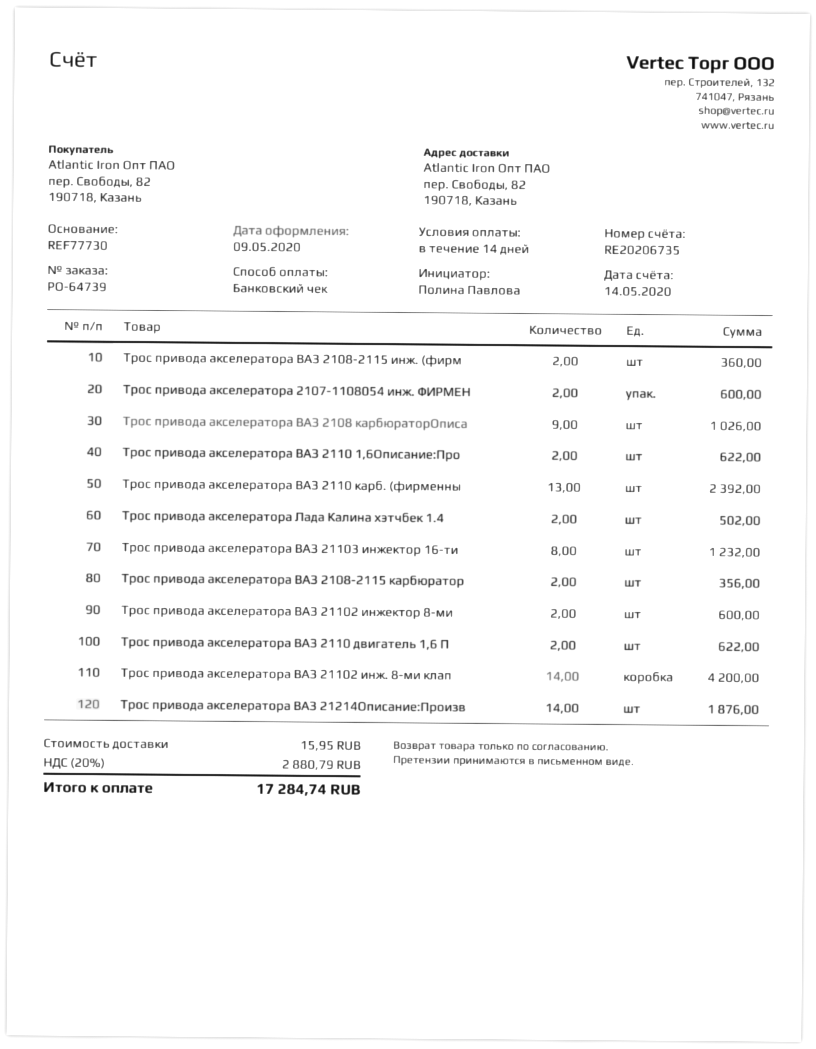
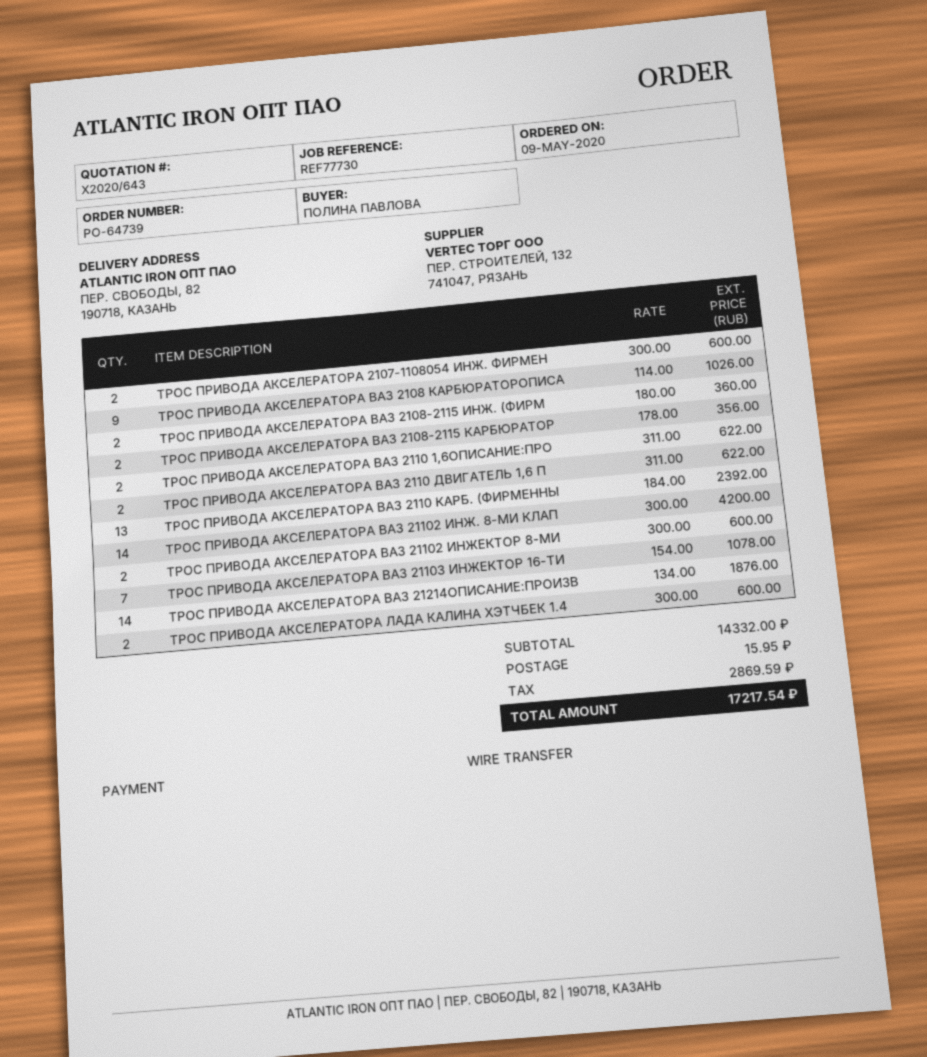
payment method: cheque -> bank transfer
Трос привода акселератора Лада Калина хэтчбек 1.4: 2 for 502.00 -> 2 for 600.00
Трос привода акселератора ВАЗ 21103 инжектор 16-ти: 8 for 1232.00 -> 7 for 1078.00
tax: 2880.79 -> 2869.59
total: 17284.74 -> 17217.54

